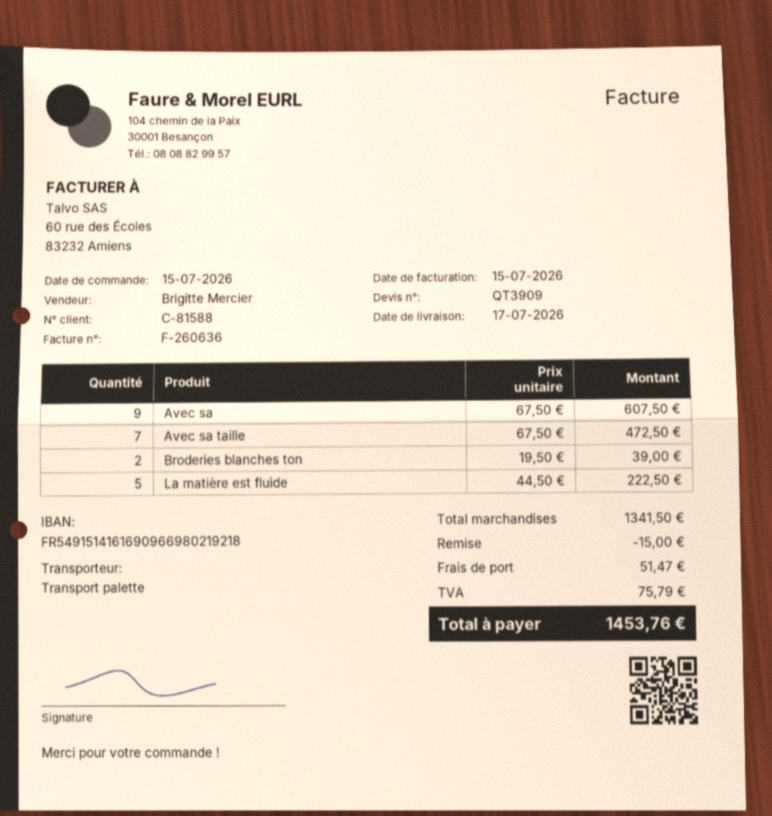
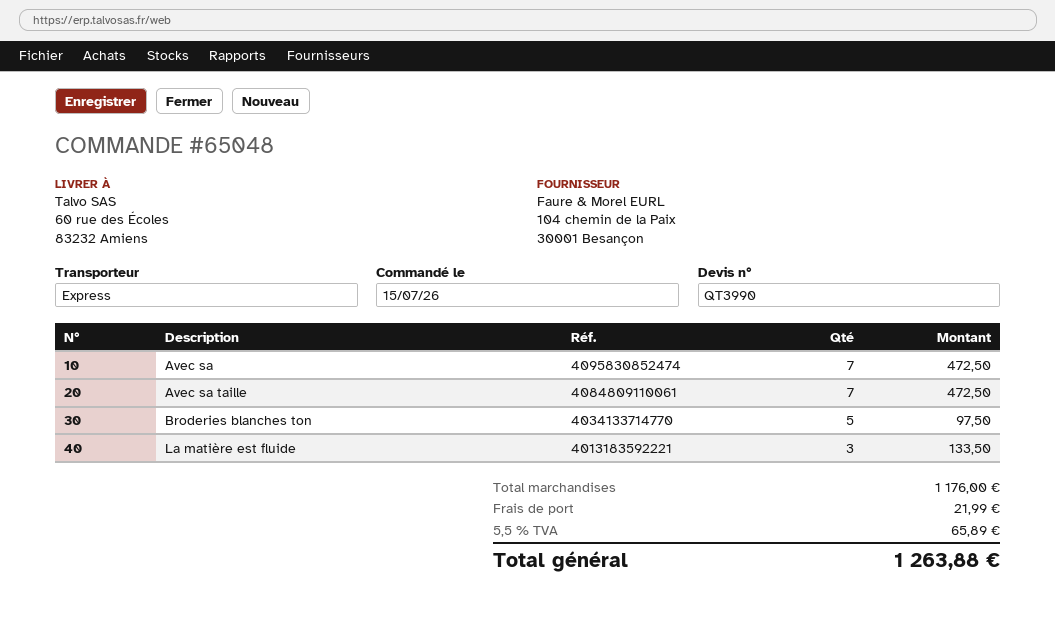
quote number: QT3909 -> QT3990
shipping method: pallet freight -> express
Avec sa: 9 for 607.50 -> 7 for 472.50
Broderies blanches ton: 2 for 39.00 -> 5 for 97.50
La matière est fluide: 5 for 222.50 -> 3 for 133.50
subtotal: 1341.50 -> 1176.00
discount: 15.00 -> none
shipping: 51.47 -> 21.99
tax: 75.79 -> 65.89
total: 1453.76 -> 1263.88

